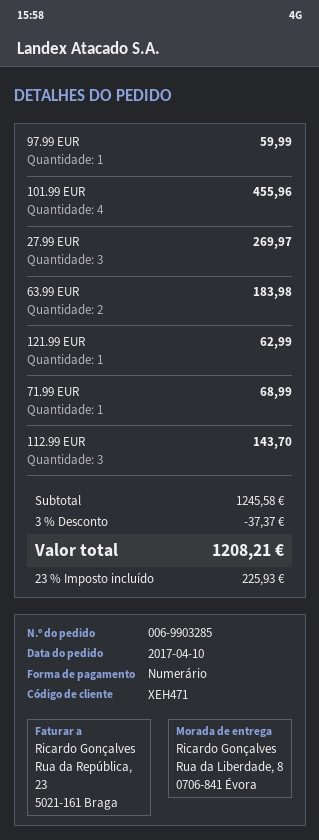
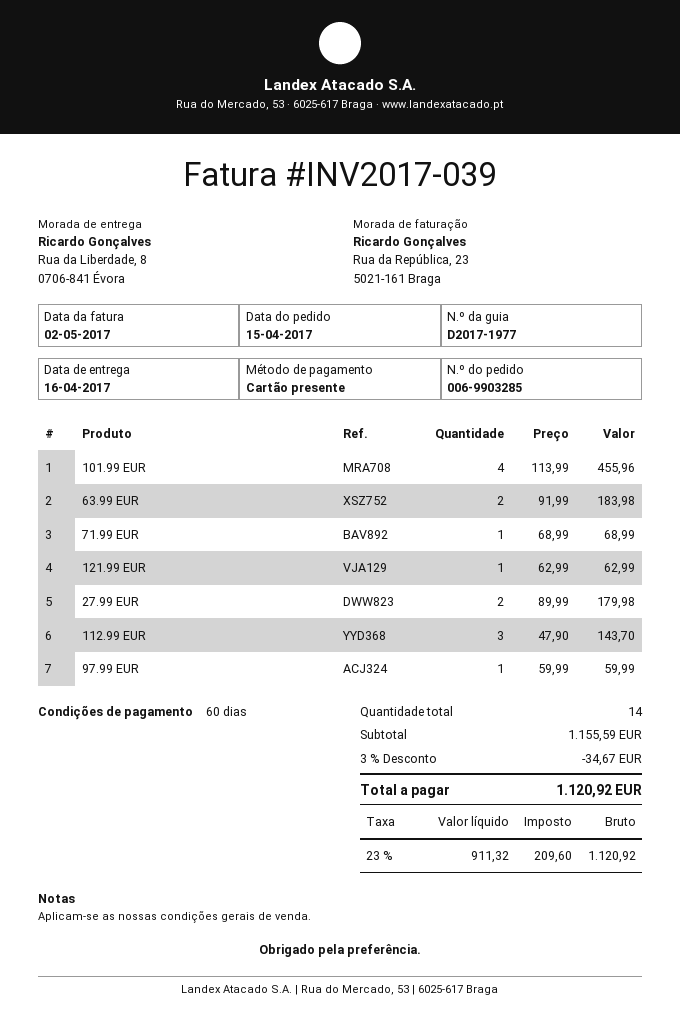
order date: 2017-04-10 -> 2017-04-15
payment method: cash -> gift card
27.99 EUR: 3 for 269.97 -> 2 for 179.98
subtotal: 1245.58 -> 1155.59
discount: 3% = 37.37 -> 3% = 34.67
tax: 23% = 225.93 -> 23% = 209.60
total: 1208.21 -> 1120.92

